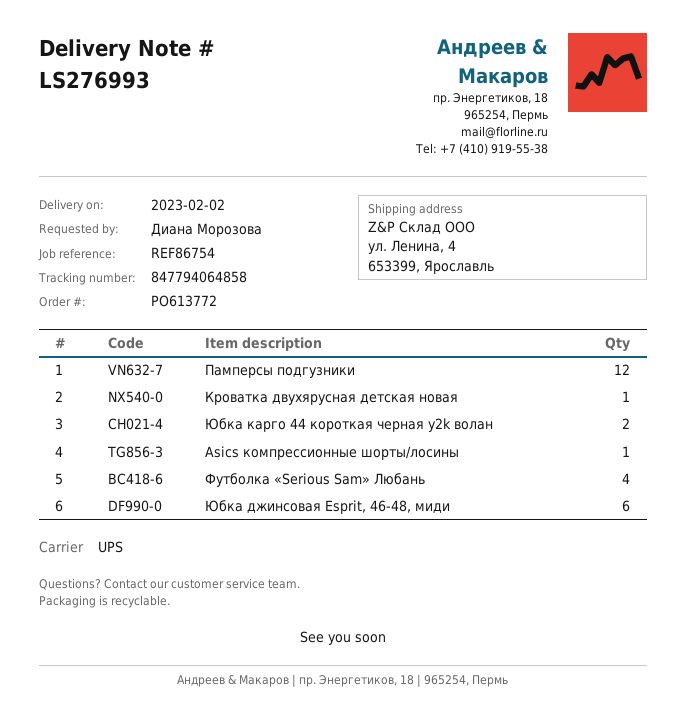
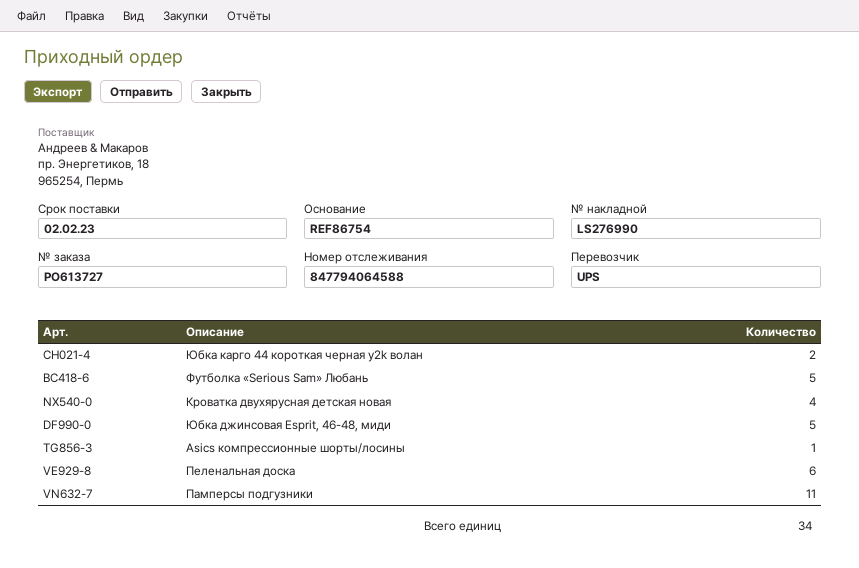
order number: PO613772 -> PO613727
delivery note number: LS276993 -> LS276990
tracking number: 847794064858 -> 847794064588
Памперсы подгузники: 12 -> 11
Кроватка двухярусная детская новая: 1 -> 4
Футболка «Serious Sam» Любань: 4 -> 5
Юбка джинсовая Esprit, 46-48, миди: 6 -> 5
Пеленальная доска: none -> 6

